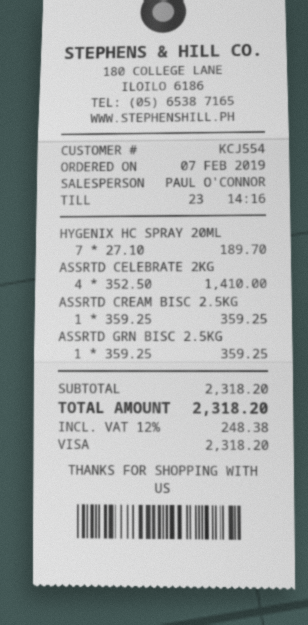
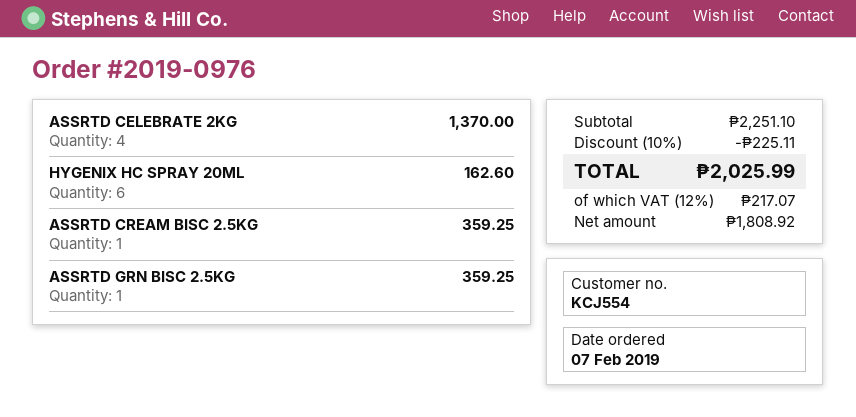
HYGENIX HC SPRAY 20ML: 7 for 189.70 -> 6 for 162.60
ASSRTD CELEBRATE 2KG: 4 for 1410.00 -> 4 for 1370.00
subtotal: 2318.20 -> 2251.10
discount: none -> 10% = 225.11
tax: 12% = 248.38 -> 12% = 217.07
total: 2318.20 -> 2025.99

